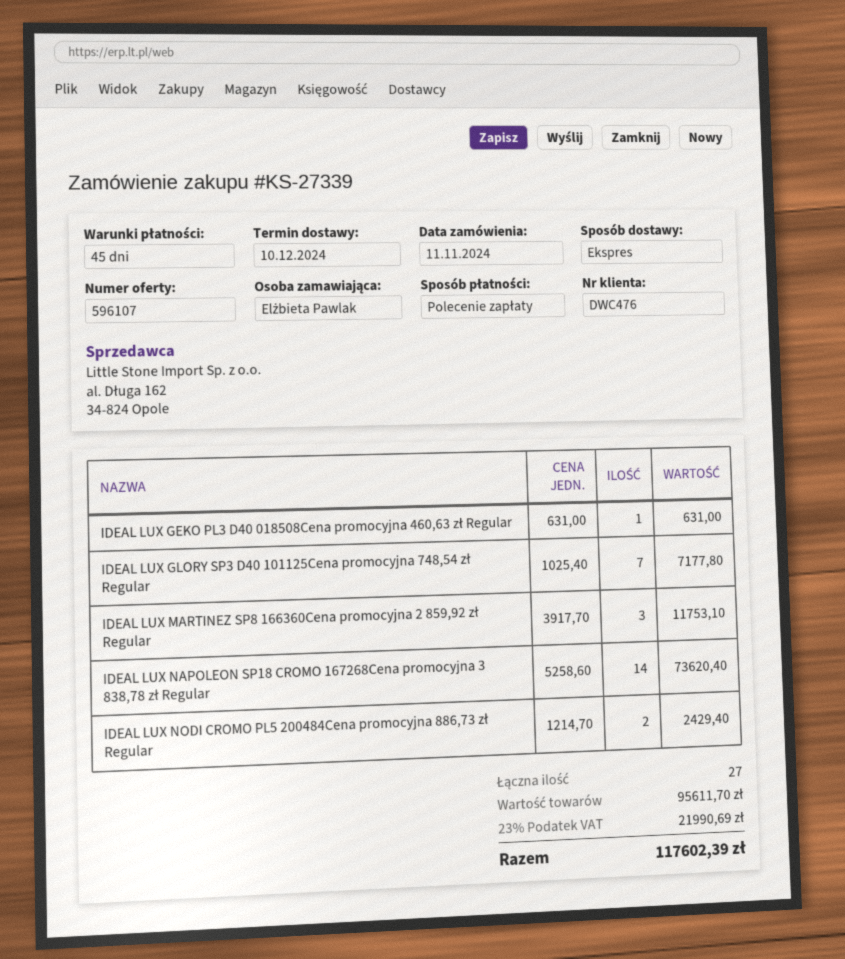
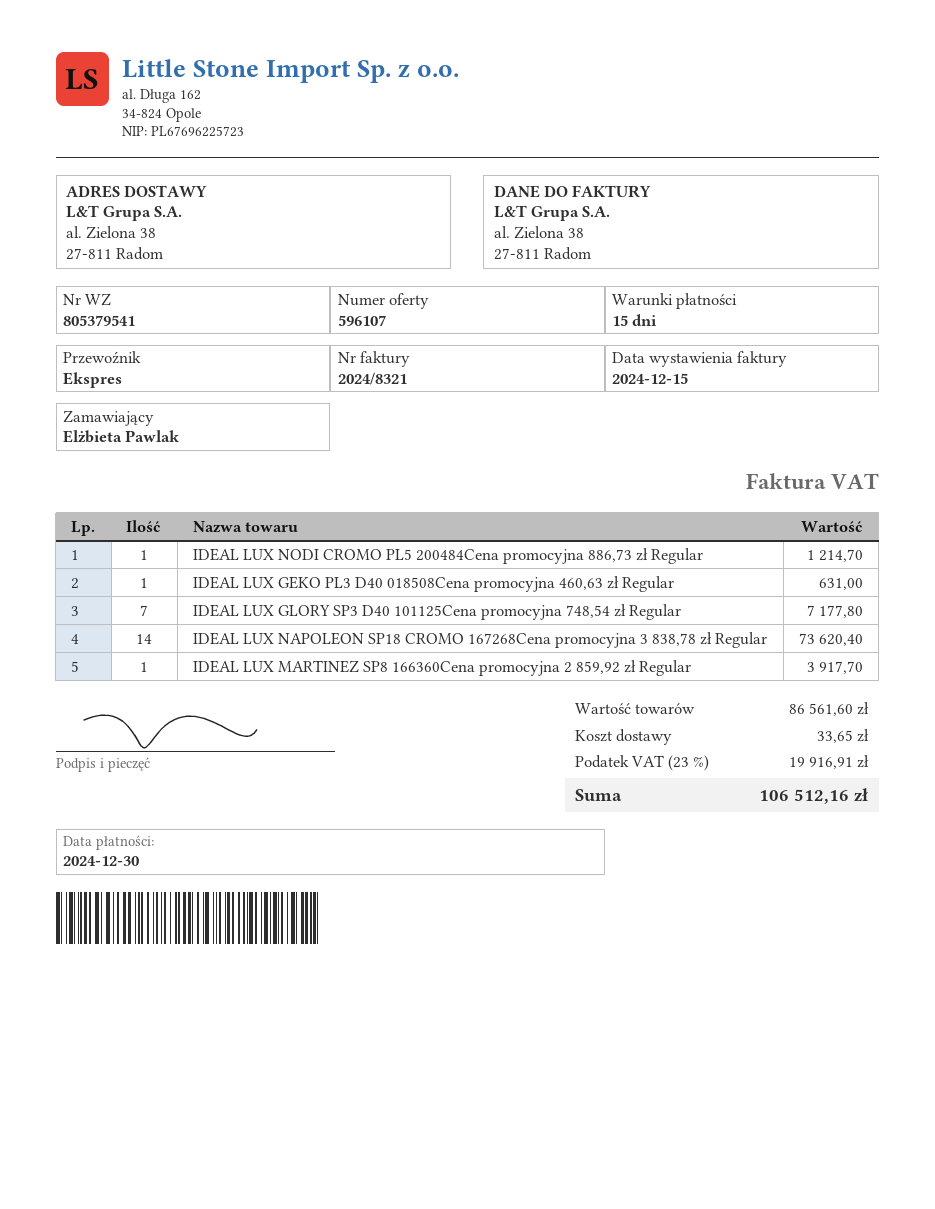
payment terms: 45 days -> 15 days
IDEAL LUX MARTINEZ SP8 166360Cena promocyjna 2 859,92 zł Regular: 3 for 11753.10 -> 1 for 3917.70
IDEAL LUX NODI CROMO PL5 200484Cena promocyjna 886,73 zł Regular: 2 for 2429.40 -> 1 for 1214.70
subtotal: 95611.70 -> 86561.60
shipping: none -> 33.65
tax: 23% = 21990.69 -> 23% = 19916.91
total: 117602.39 -> 106512.16

